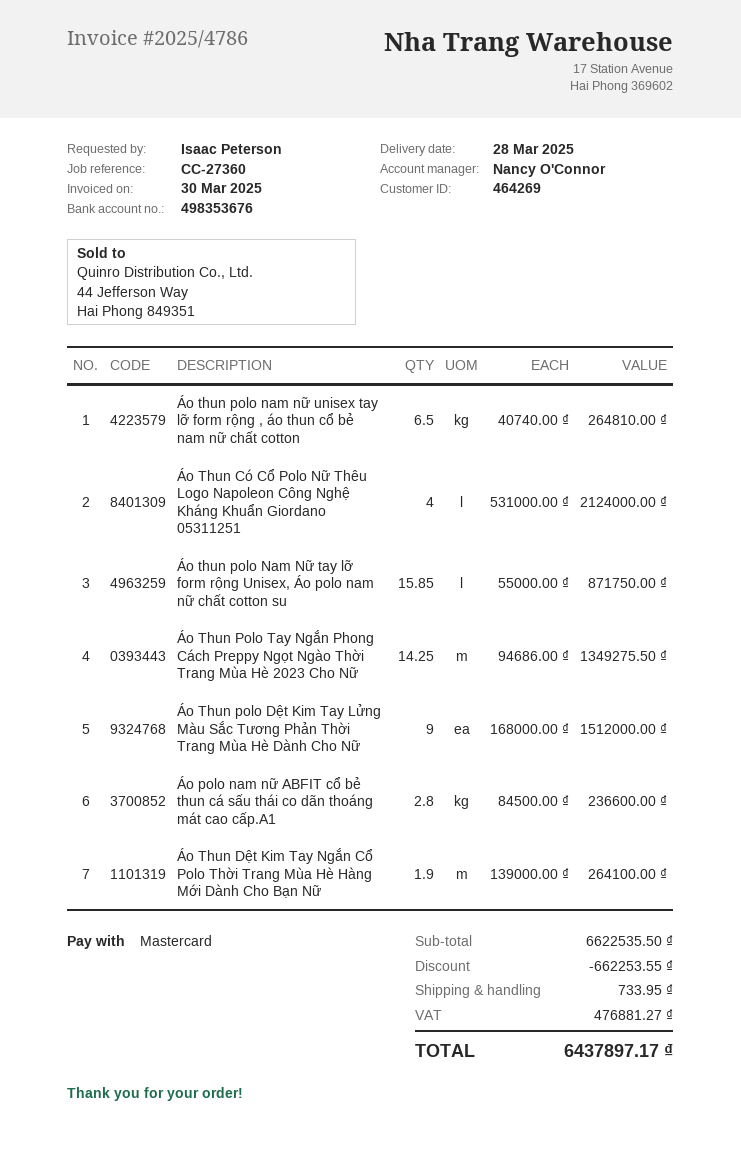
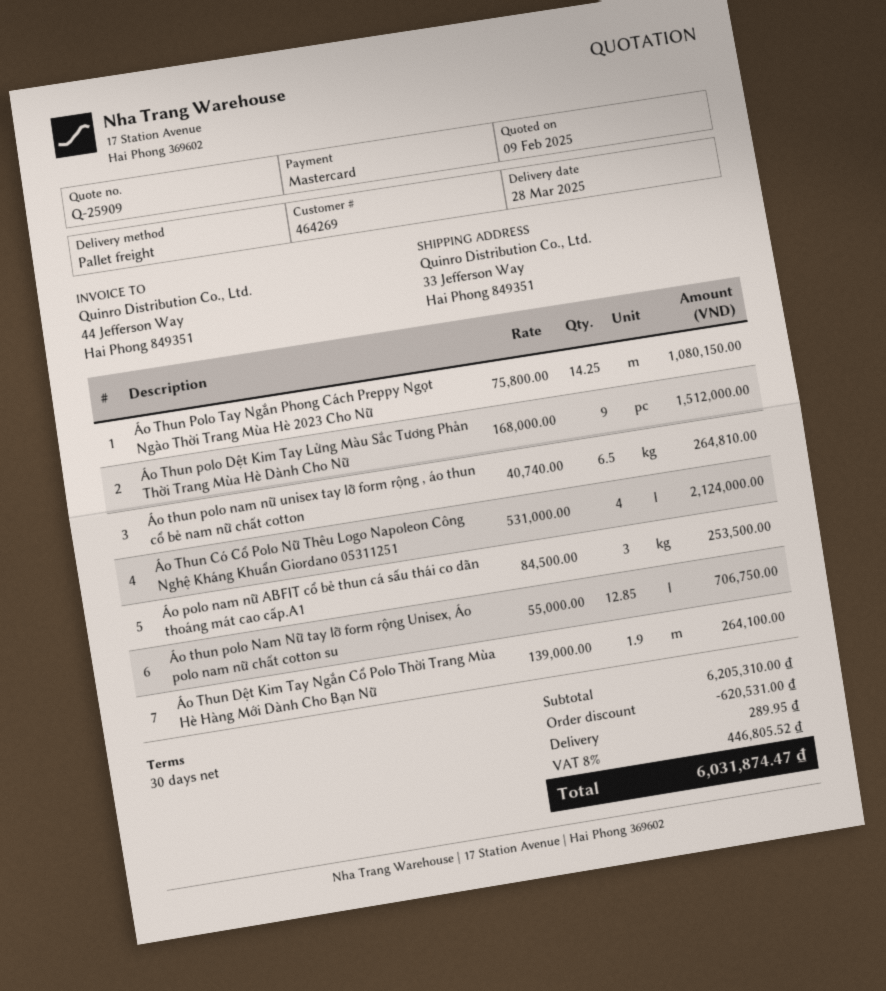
Áo thun polo Nam Nữ tay lỡ form rộng Unisex, Áo polo nam nữ chất cotton su: 15.85 x 55000.00 = 871750.00 -> 12.85 x 55000.00 = 706750.00
Áo Thun Polo Tay Ngắn Phong Cách Preppy Ngọt Ngào Thời Trang Mùa Hè 2023 Cho Nữ: 14.25 x 94686.00 = 1349275.50 -> 14.25 x 75800.00 = 1080150.00
Áo polo nam nữ ABFIT cổ bẻ thun cá sấu thái co dãn thoáng mát cao cấp.A1: 2.8 x 84500.00 = 236600.00 -> 3 x 84500.00 = 253500.00
subtotal: 6622535.50 -> 6205310.00
discount: 662253.55 -> 620531.00
shipping: 733.95 -> 289.95
tax: 476881.27 -> 446805.52
total: 6437897.17 -> 6031874.47

